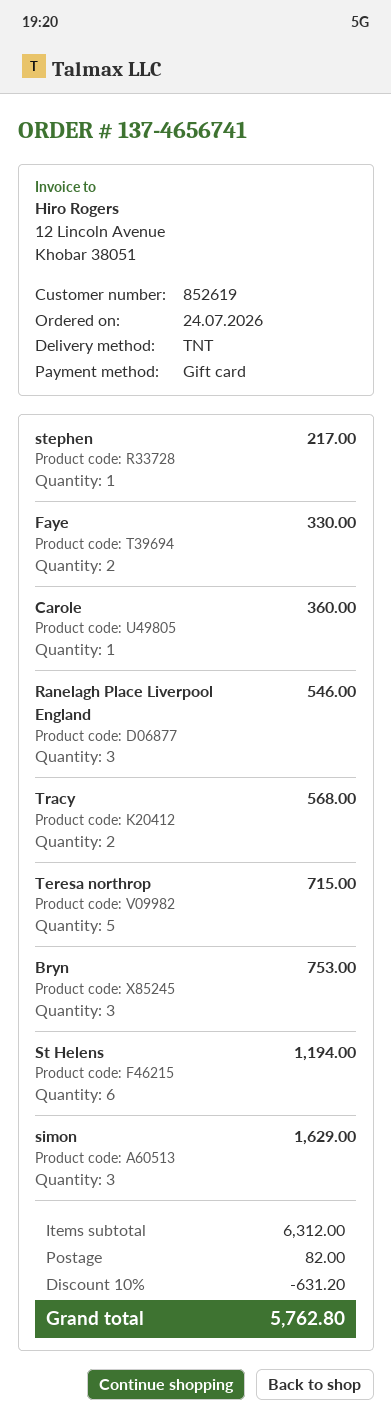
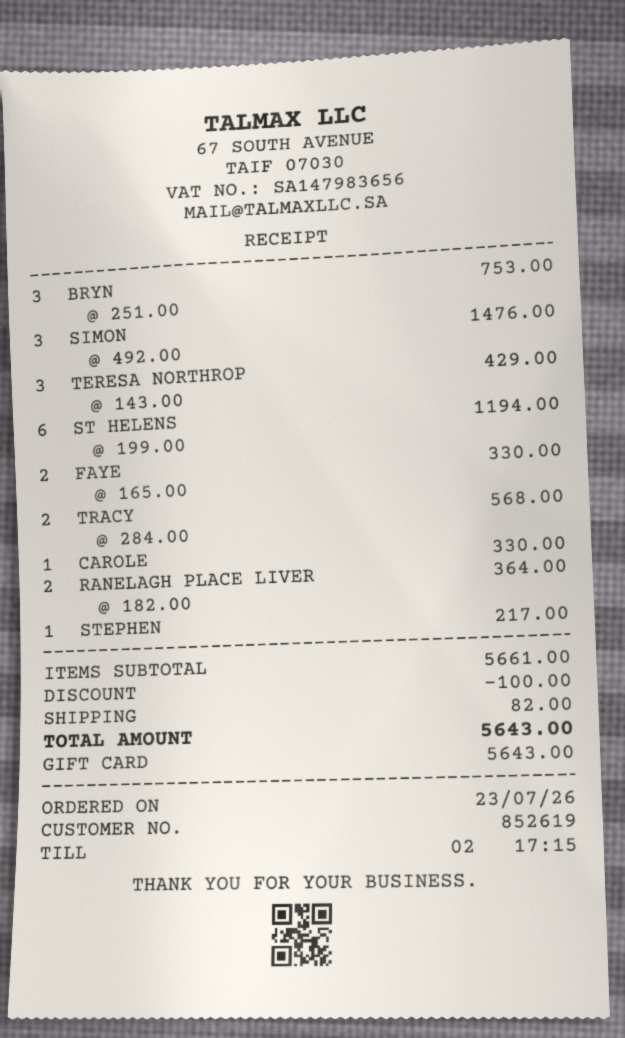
order date: 2026-07-24 -> 2026-07-23
Carole: 1 for 360.00 -> 1 for 330.00
Ranelagh Place Liverpool England: 3 for 546.00 -> 2 for 364.00
Teresa northrop: 5 for 715.00 -> 3 for 429.00
simon: 3 for 1629.00 -> 3 for 1476.00
subtotal: 6312.00 -> 5661.00
discount: 631.20 -> 100.00
total: 5762.80 -> 5643.00

